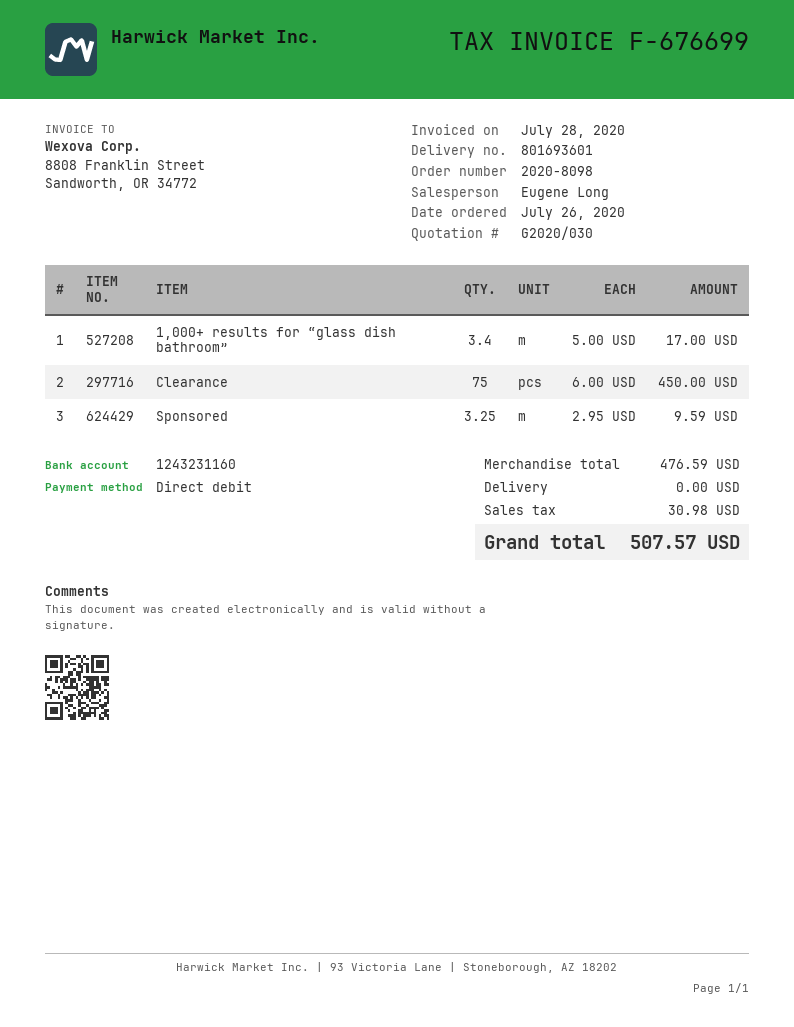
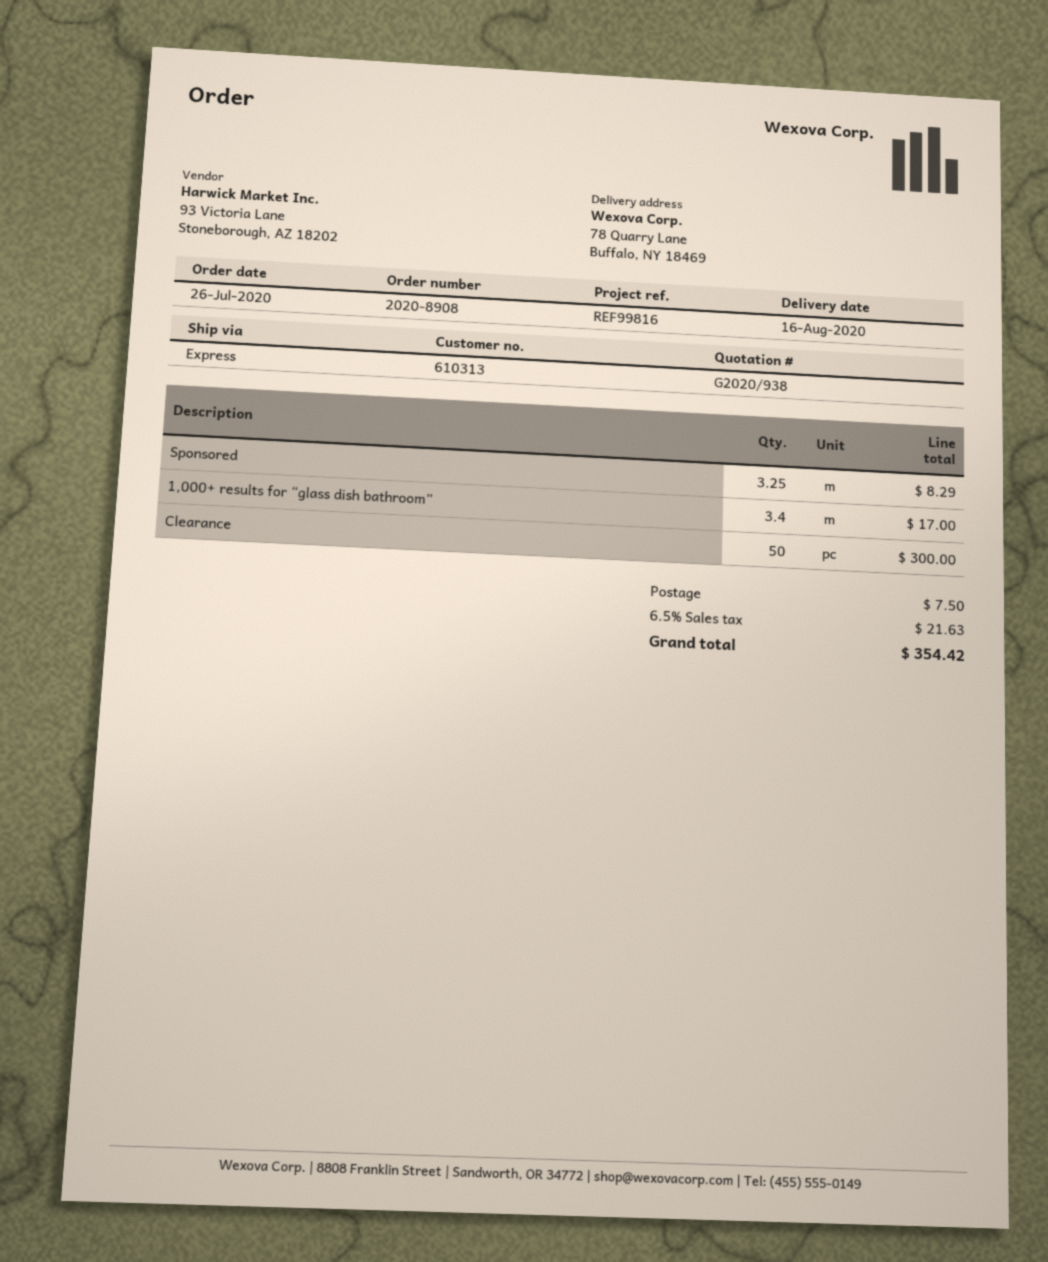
quote number: G2020/030 -> G2020/938
order number: 2020-8098 -> 2020-8908
Clearance: 75 for 450.00 -> 50 for 300.00
Sponsored: 3.25 for 9.59 -> 3.25 for 8.29
shipping: 0.00 -> 7.50
tax: 30.98 -> 21.63
total: 507.57 -> 354.42

